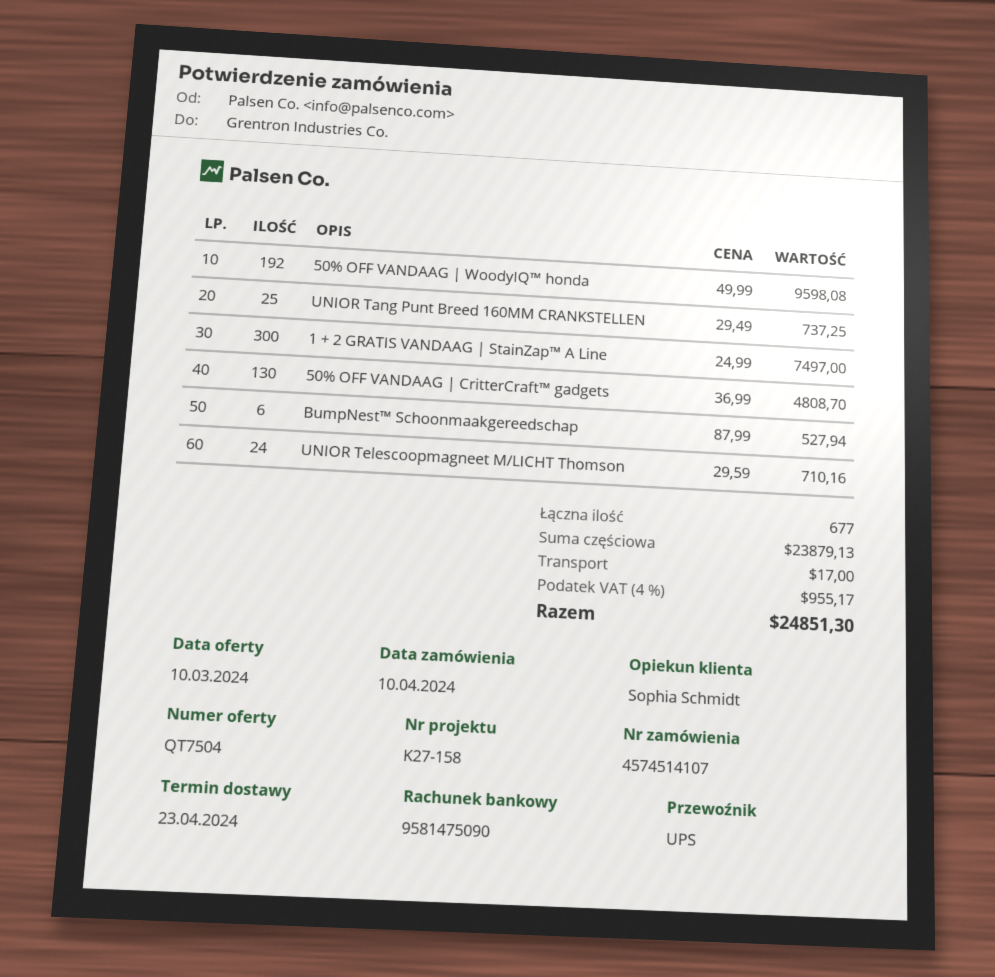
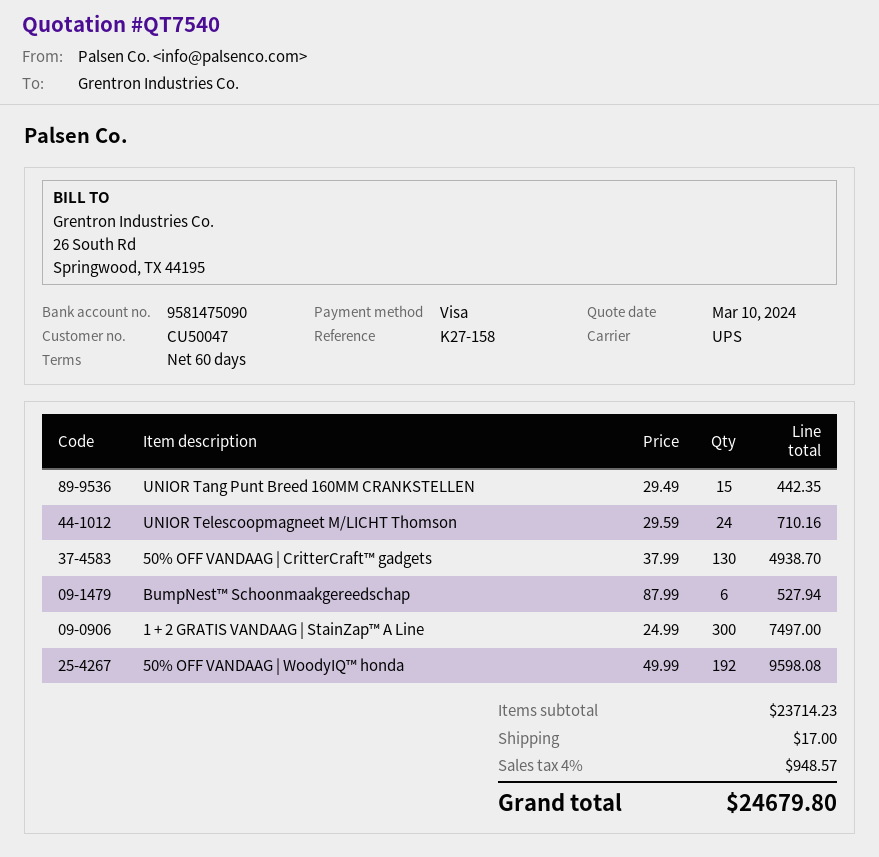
quote number: QT7504 -> QT7540
UNIOR Tang Punt Breed 160MM CRANKSTELLEN: 25 x 29.49 = 737.25 -> 15 x 29.49 = 442.35
50% OFF VANDAAG | CritterCraft™ gadgets: 130 x 36.99 = 4808.70 -> 130 x 37.99 = 4938.70
subtotal: 23879.13 -> 23714.23
tax: 4% = 955.17 -> 4% = 948.57
total: 24851.30 -> 24679.80

